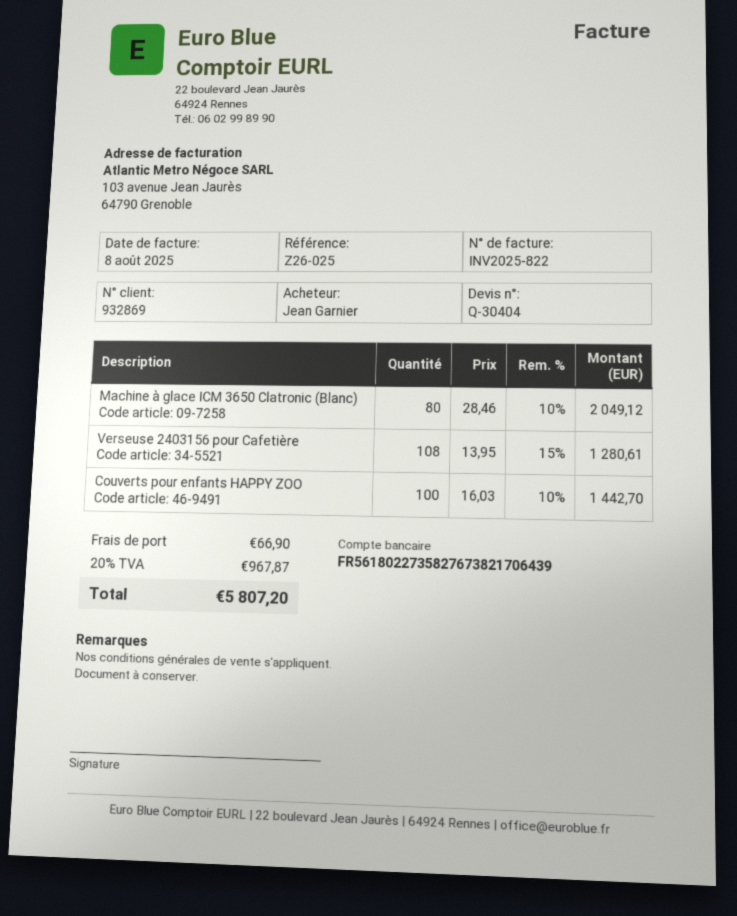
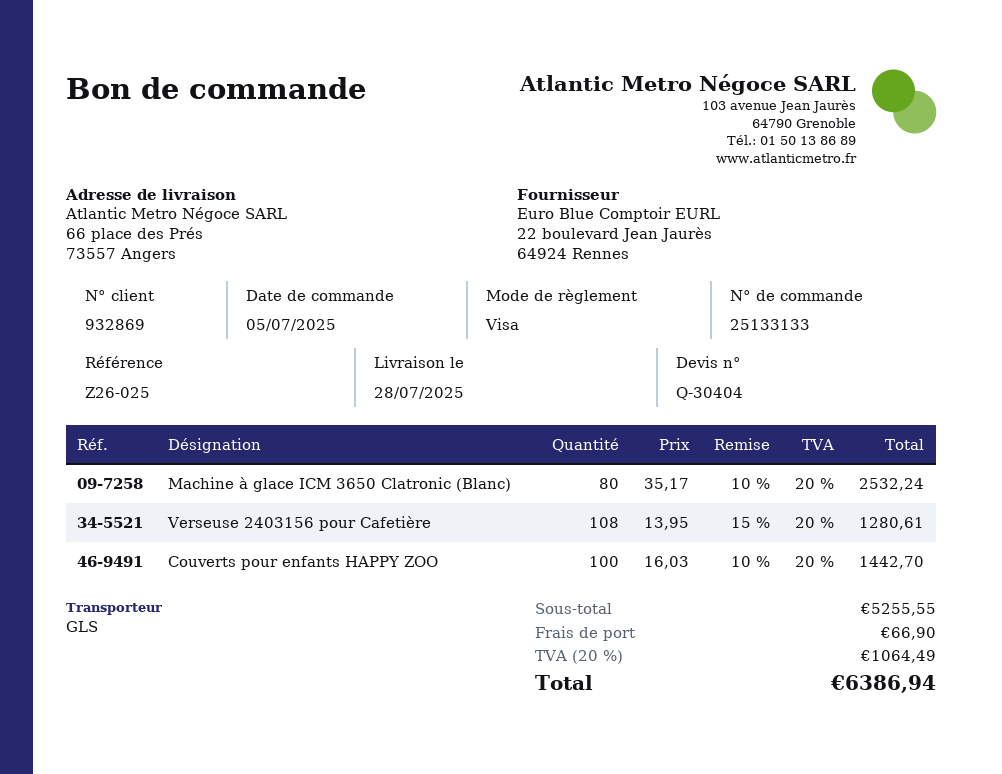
Machine à glace ICM 3650 Clatronic (Blanc): 80 x 28.46 - 10% = 2049.12 -> 80 x 35.17 - 10% = 2532.24
tax: 20% = 967.87 -> 20% = 1064.49
total: 5807.20 -> 6386.94

